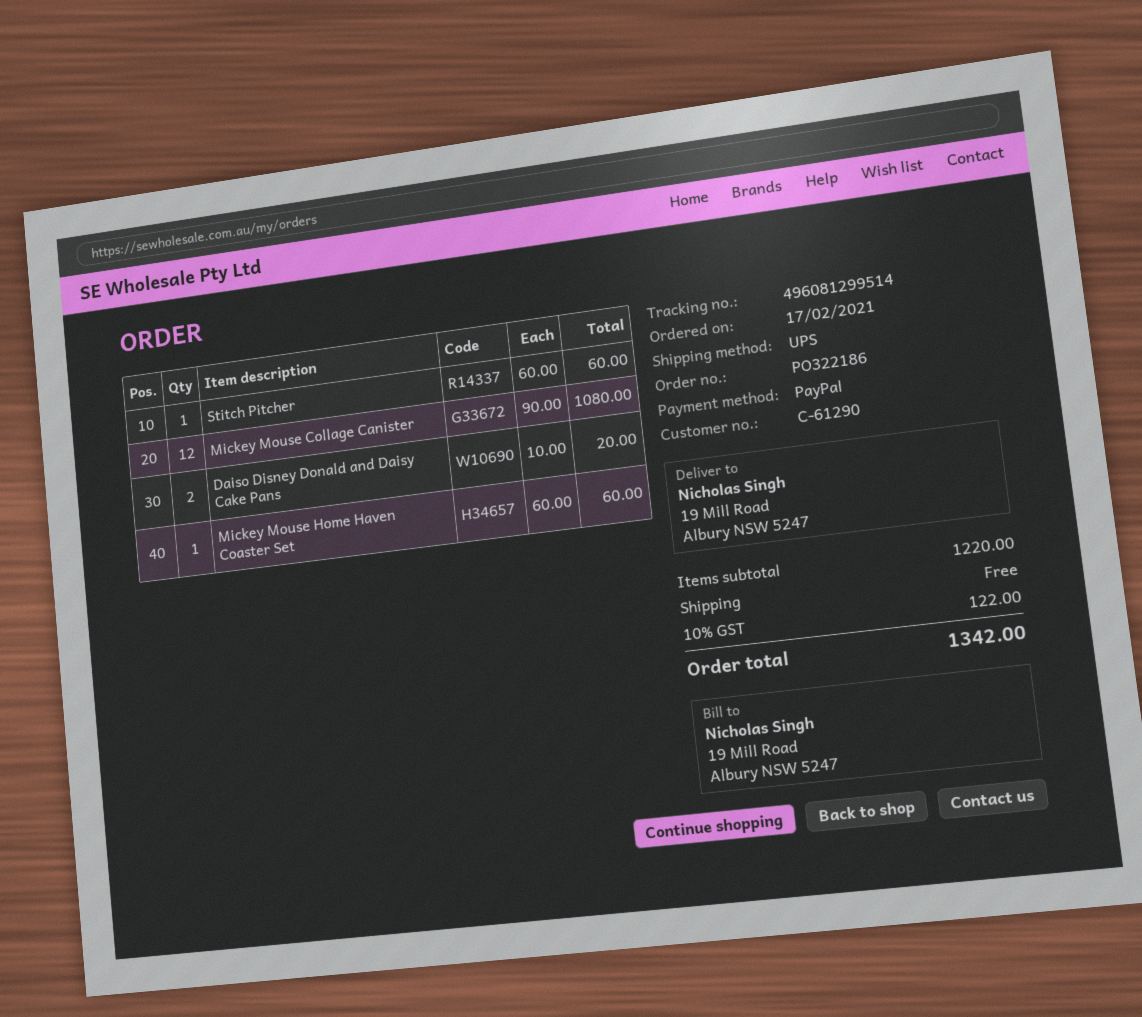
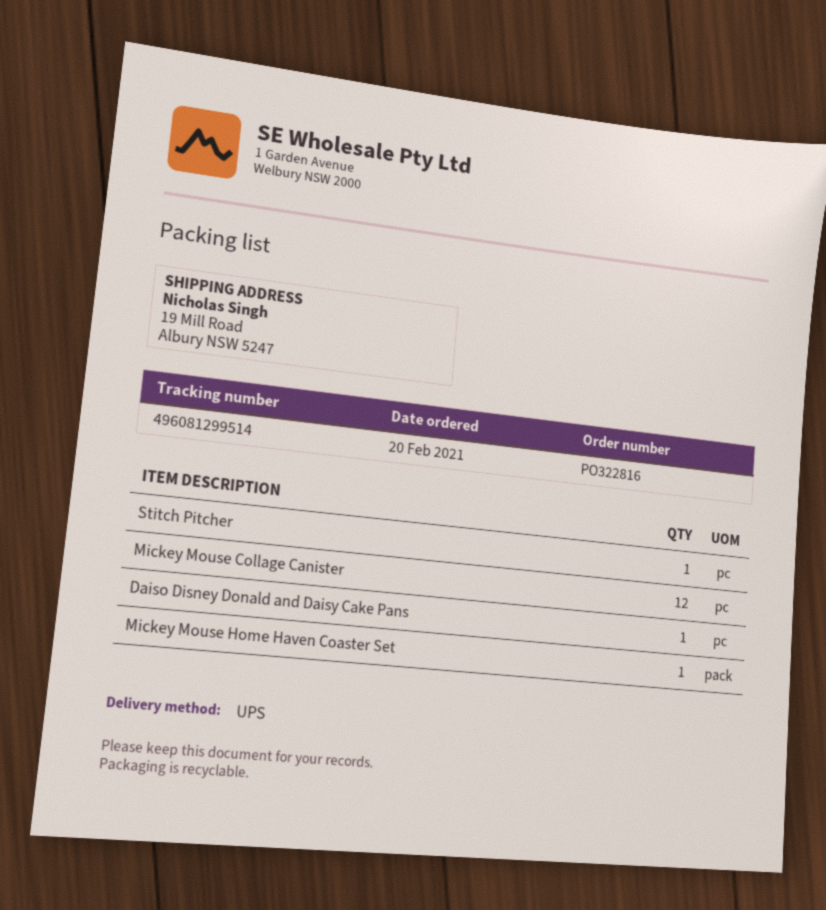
order number: PO322186 -> PO322816
order date: 2021-02-17 -> 2021-02-20
Daiso Disney Donald and Daisy Cake Pans: 2 -> 1

